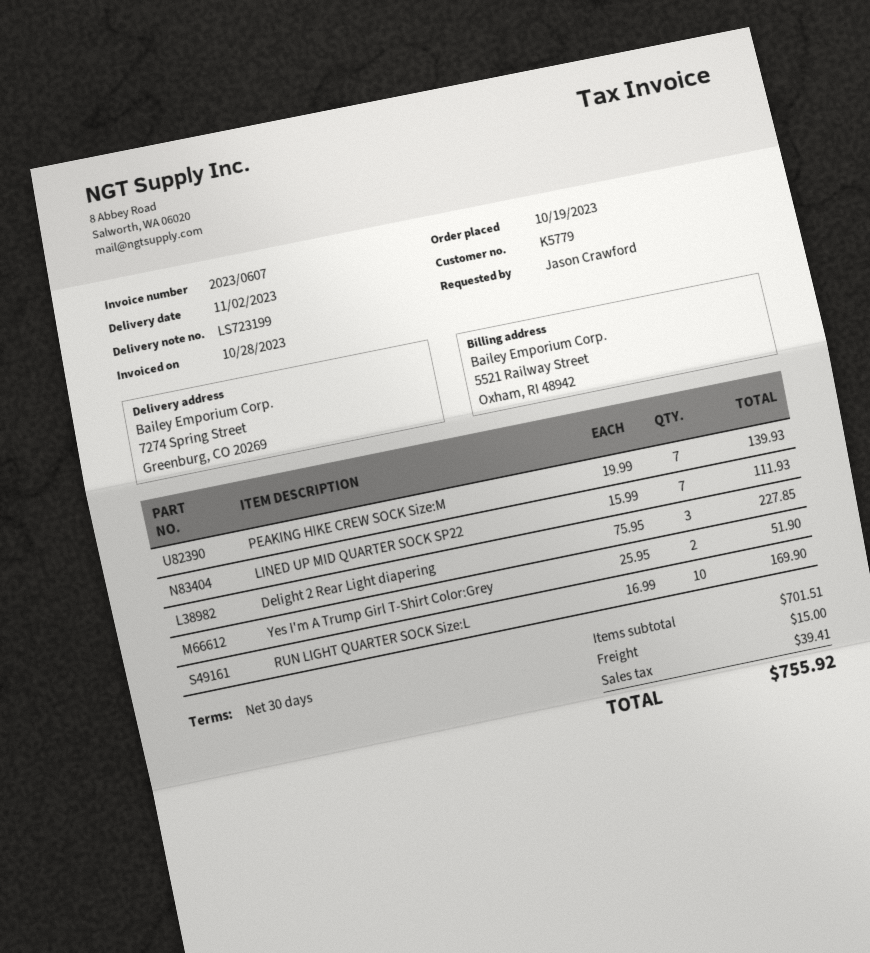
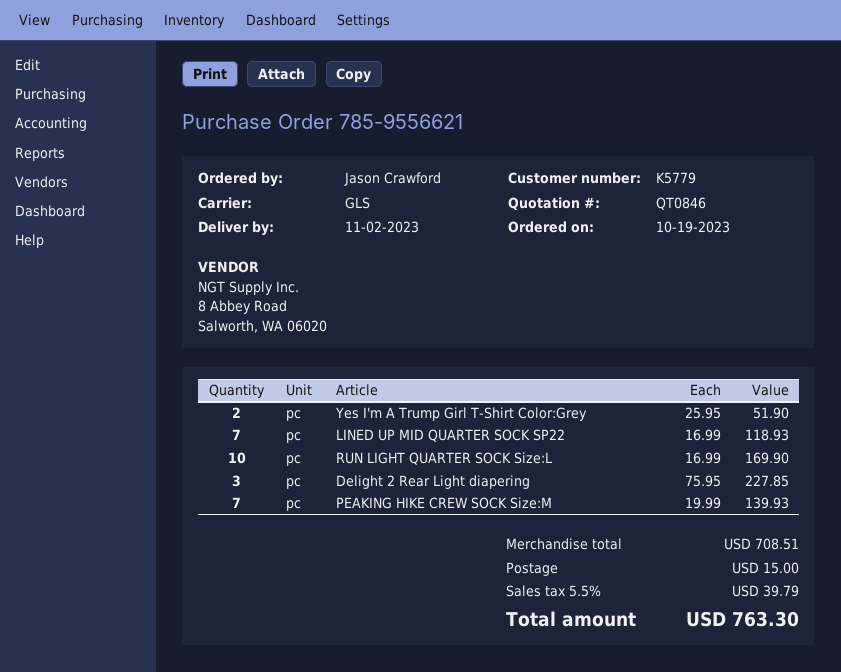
LINED UP MID QUARTER SOCK SP22: 7 x 15.99 = 111.93 -> 7 x 16.99 = 118.93
subtotal: 701.51 -> 708.51
tax: 39.41 -> 39.79
total: 755.92 -> 763.30

